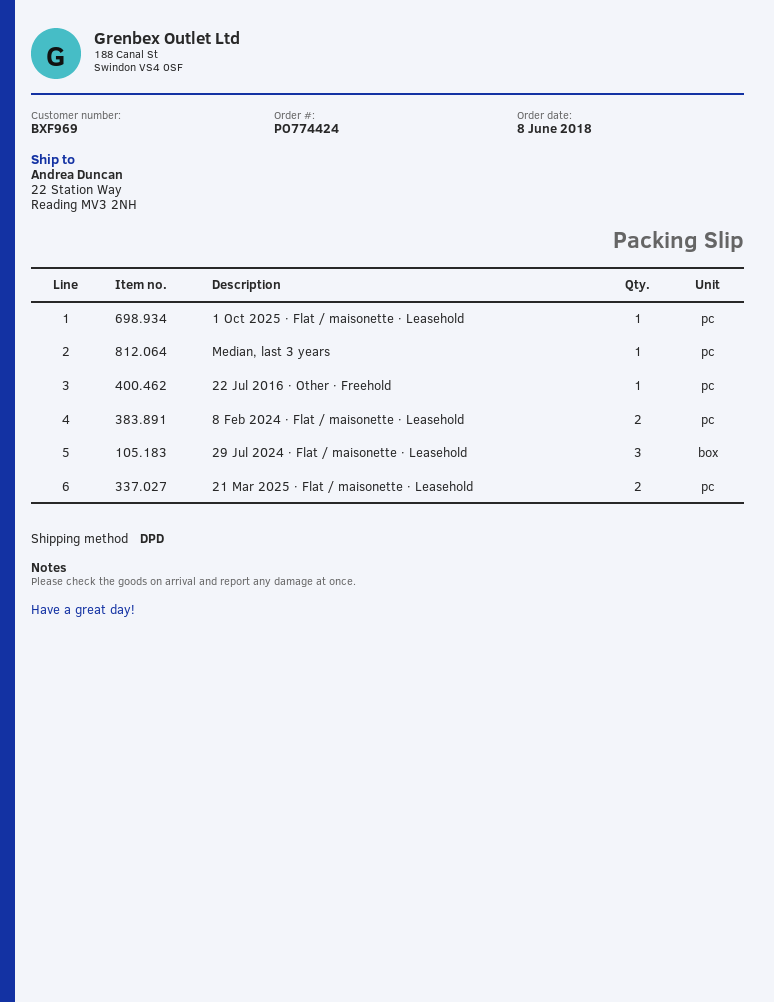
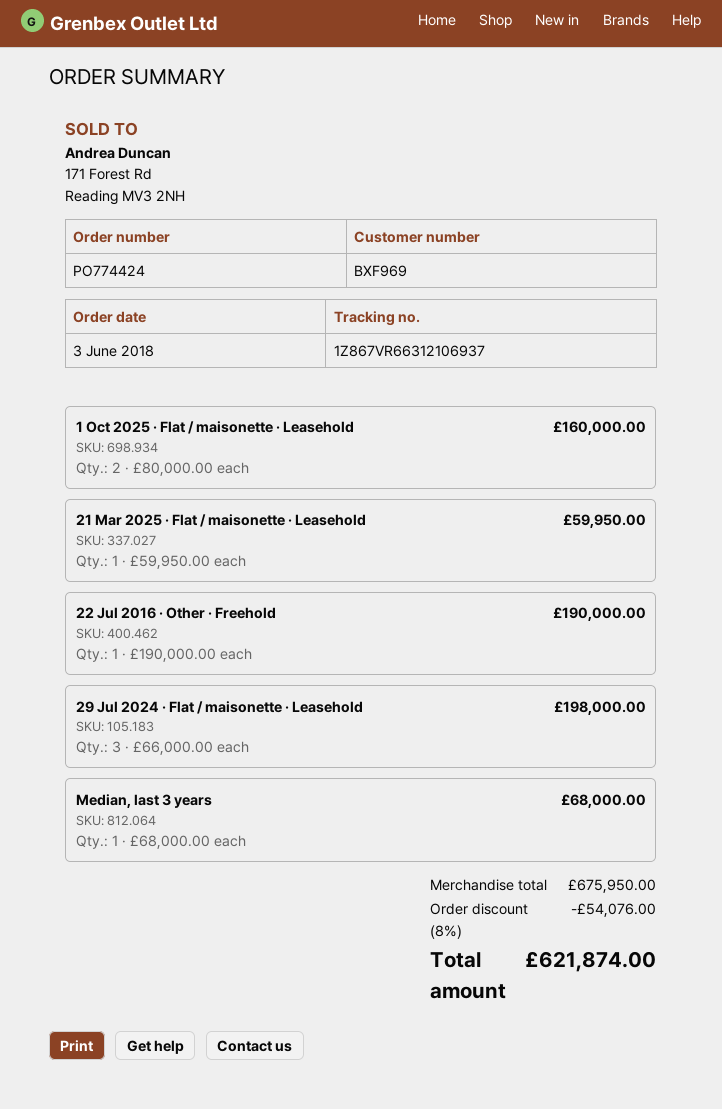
order date: 2018-06-08 -> 2018-06-03
1 Oct 2025 · Flat / maisonette · Leasehold: 1 -> 2
8 Feb 2024 · Flat / maisonette · Leasehold: 2 -> none
21 Mar 2025 · Flat / maisonette · Leasehold: 2 -> 1

